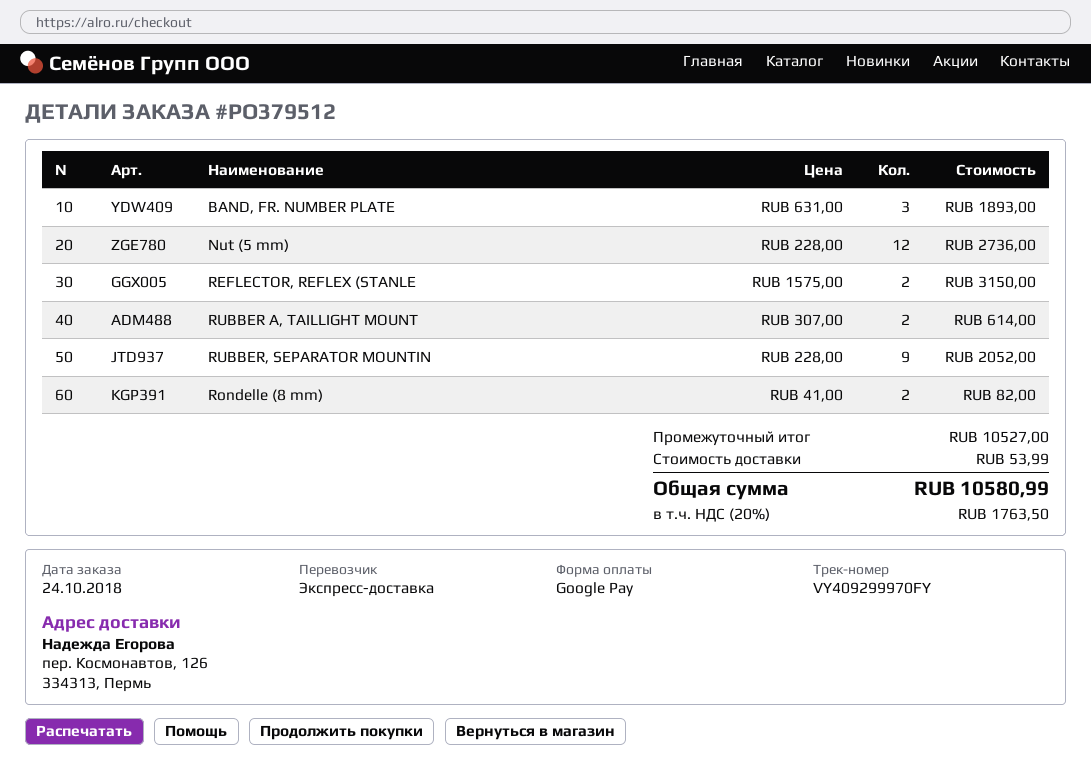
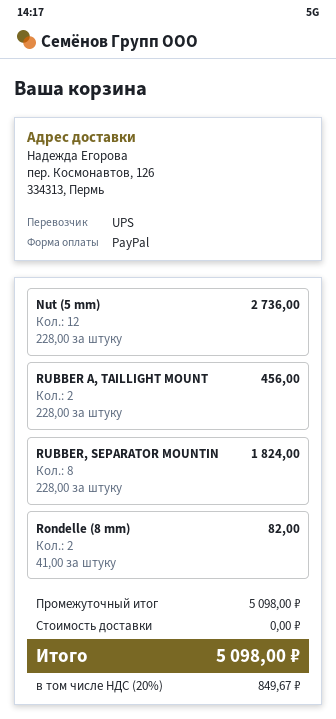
payment method: Google Pay -> PayPal
shipping method: express -> UPS
BAND, FR. NUMBER PLATE: 3 x 631.00 = 1893.00 -> none
REFLECTOR, REFLEX (STANLE: 2 x 1575.00 = 3150.00 -> none
RUBBER A, TAILLIGHT MOUNT: 2 x 307.00 = 614.00 -> 2 x 228.00 = 456.00
RUBBER, SEPARATOR MOUNTIN: 9 x 228.00 = 2052.00 -> 8 x 228.00 = 1824.00
subtotal: 10527.00 -> 5098.00
shipping: 53.99 -> 0.00
tax: 20% = 1763.50 -> 20% = 849.67
total: 10580.99 -> 5098.00

